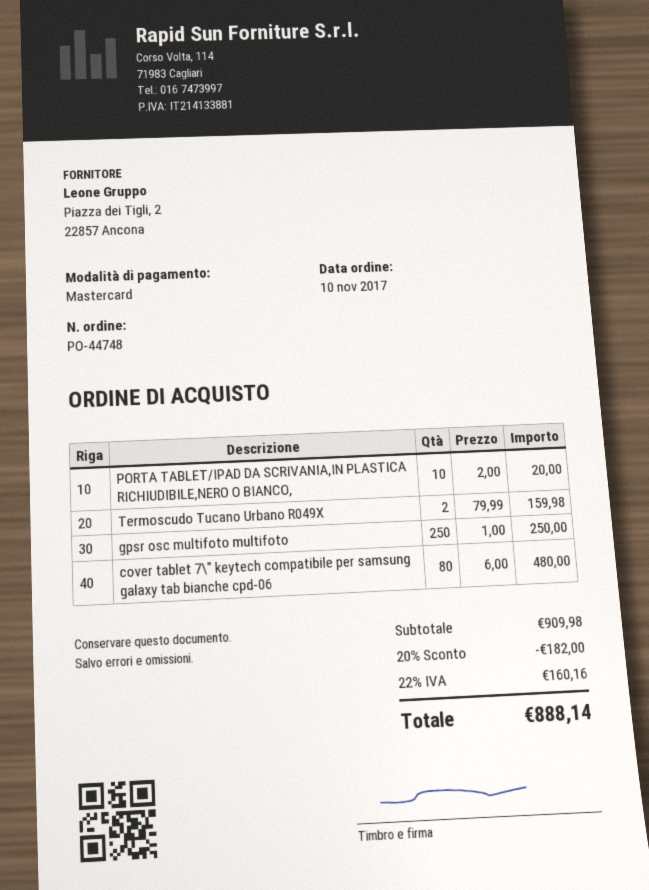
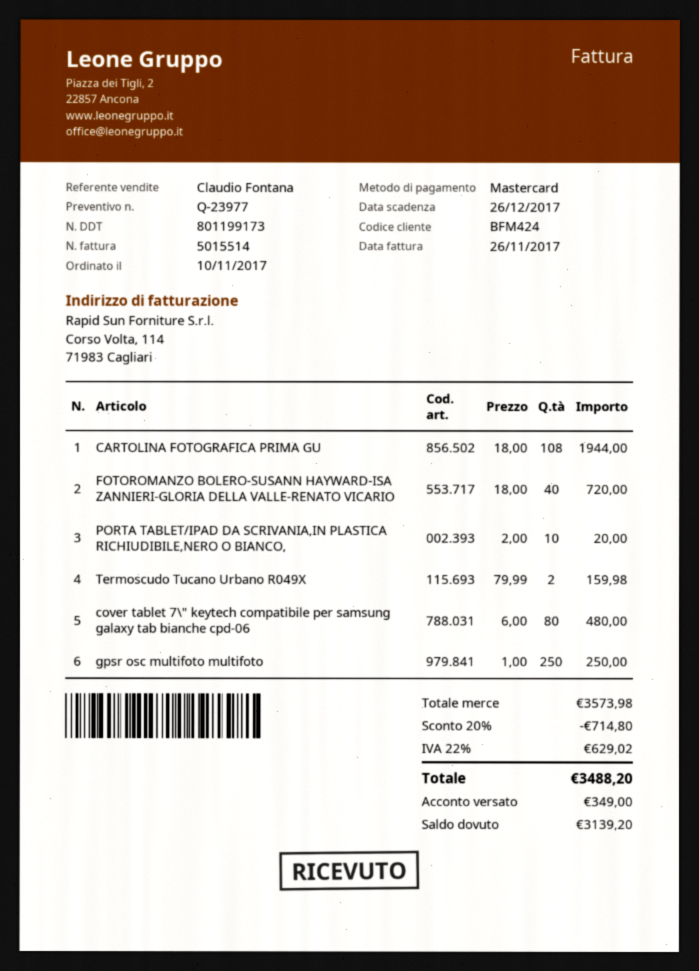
CARTOLINA FOTOGRAFICA PRIMA GU: none -> 108 x 18.00 = 1944.00
FOTOROMANZO BOLERO-SUSANN HAYWARD-ISA ZANNIERI-GLORIA DELLA VALLE-RENATO VICARIO: none -> 40 x 18.00 = 720.00
subtotal: 909.98 -> 3573.98
discount: 20% = 182.00 -> 20% = 714.80
tax: 22% = 160.16 -> 22% = 629.02
total: 888.14 -> 3488.20

